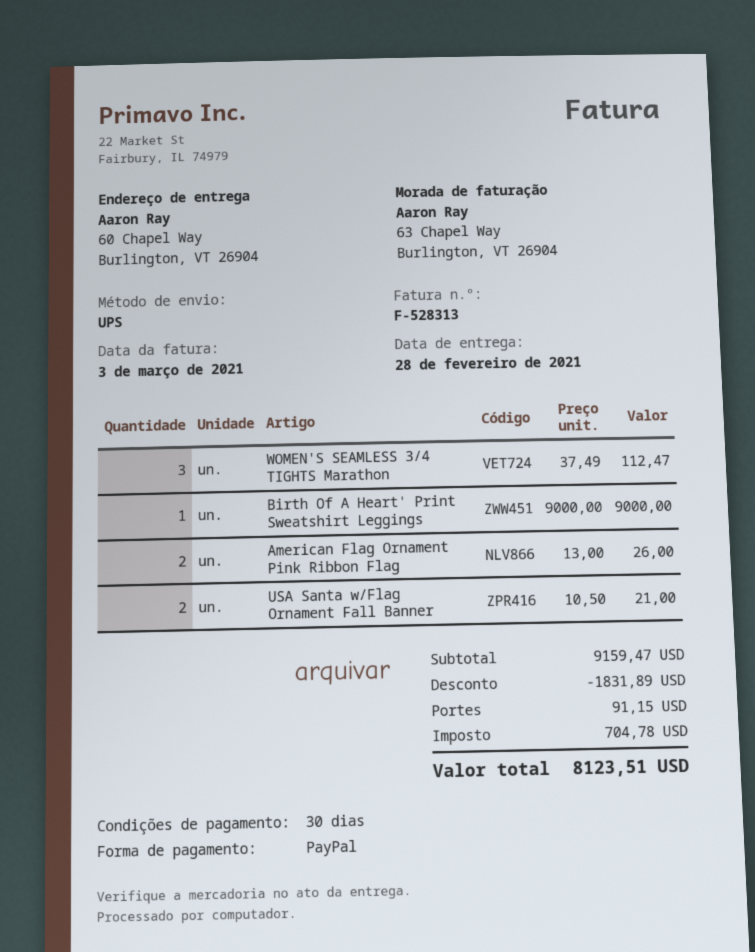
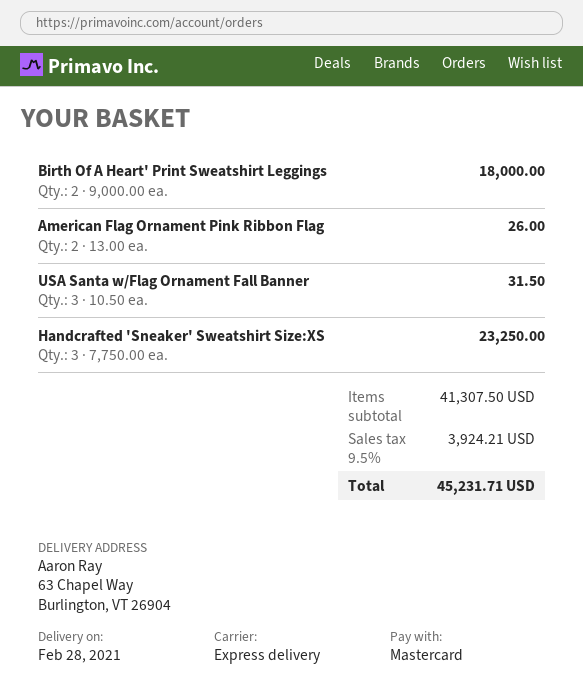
payment method: PayPal -> Mastercard
shipping method: UPS -> express
ship to: 60 Chapel Way, Burlington, VT 26904 -> 63 Chapel Way, Burlington, VT 26904
WOMEN'S SEAMLESS 3/4 TIGHTS Marathon: 3 x 37.49 = 112.47 -> none
Birth Of A Heart' Print Sweatshirt Leggings: 1 x 9000.00 = 9000.00 -> 2 x 9000.00 = 18000.00
USA Santa w/Flag Ornament Fall Banner: 2 x 10.50 = 21.00 -> 3 x 10.50 = 31.50
Handcrafted 'Sneaker' Sweatshirt Size:XS: none -> 3 x 7750.00 = 23250.00
subtotal: 9159.47 -> 41307.50
discount: 1831.89 -> none
shipping: 91.15 -> none
tax: 704.78 -> 3924.21
total: 8123.51 -> 45231.71

